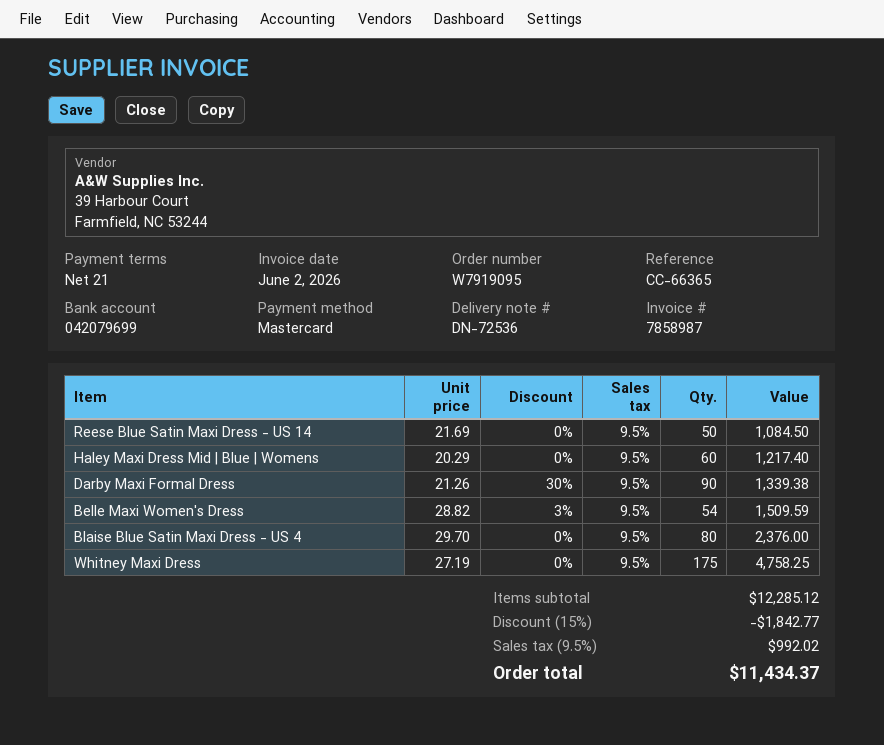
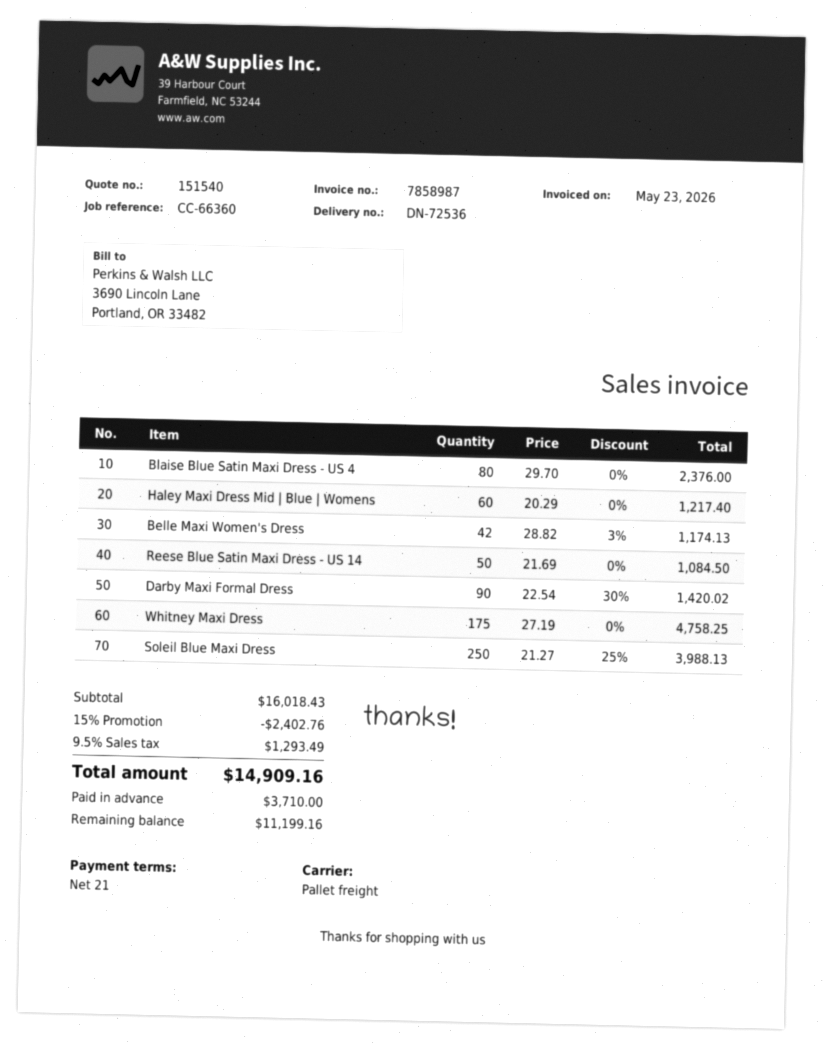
invoice date: 2026-06-02 -> 2026-05-23
reference: CC-66365 -> CC-66360
Darby Maxi Formal Dress: 90 x 21.26 - 30% = 1339.38 -> 90 x 22.54 - 30% = 1420.02
Belle Maxi Women's Dress: 54 x 28.82 - 3% = 1509.59 -> 42 x 28.82 - 3% = 1174.13
Soleil Blue Maxi Dress: none -> 250 x 21.27 - 25% = 3988.13
subtotal: 12285.12 -> 16018.43
discount: 15% = 1842.77 -> 15% = 2402.76
tax: 9.5% = 992.02 -> 9.5% = 1293.49
total: 11434.37 -> 14909.16

